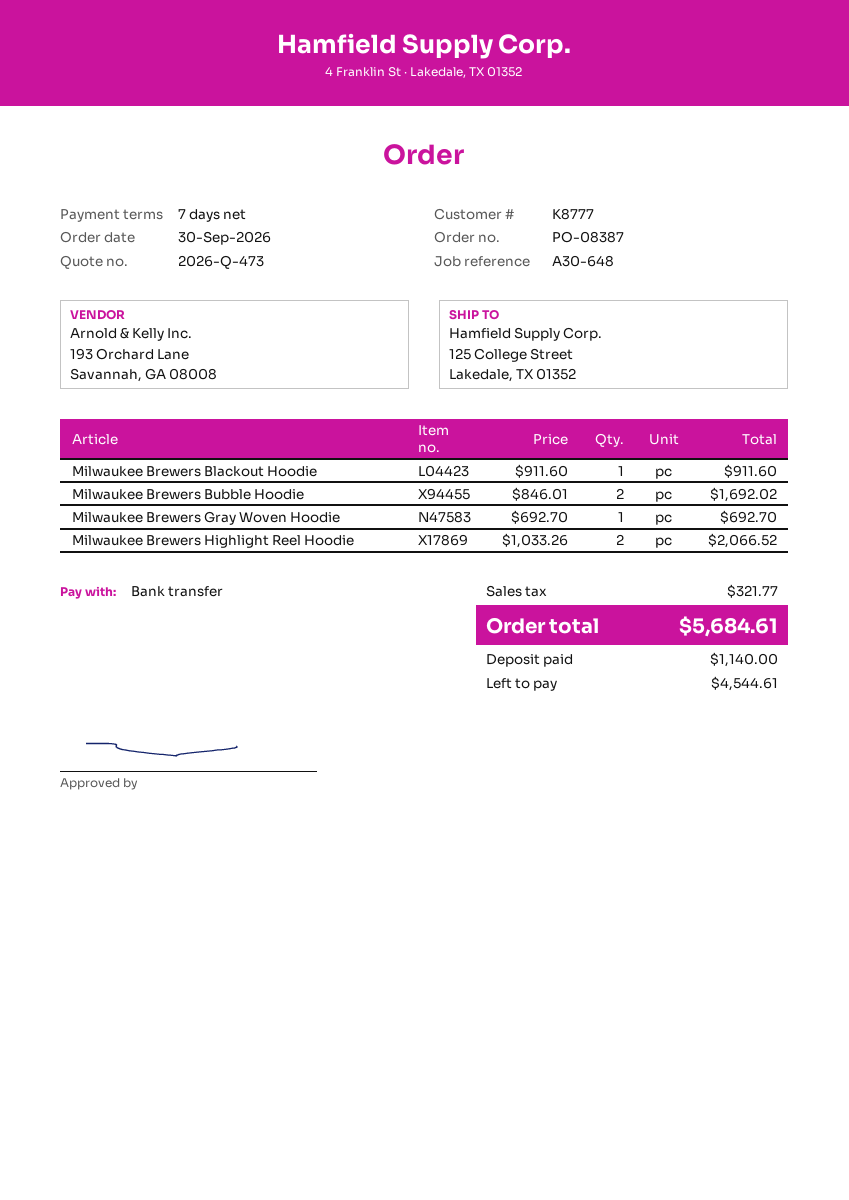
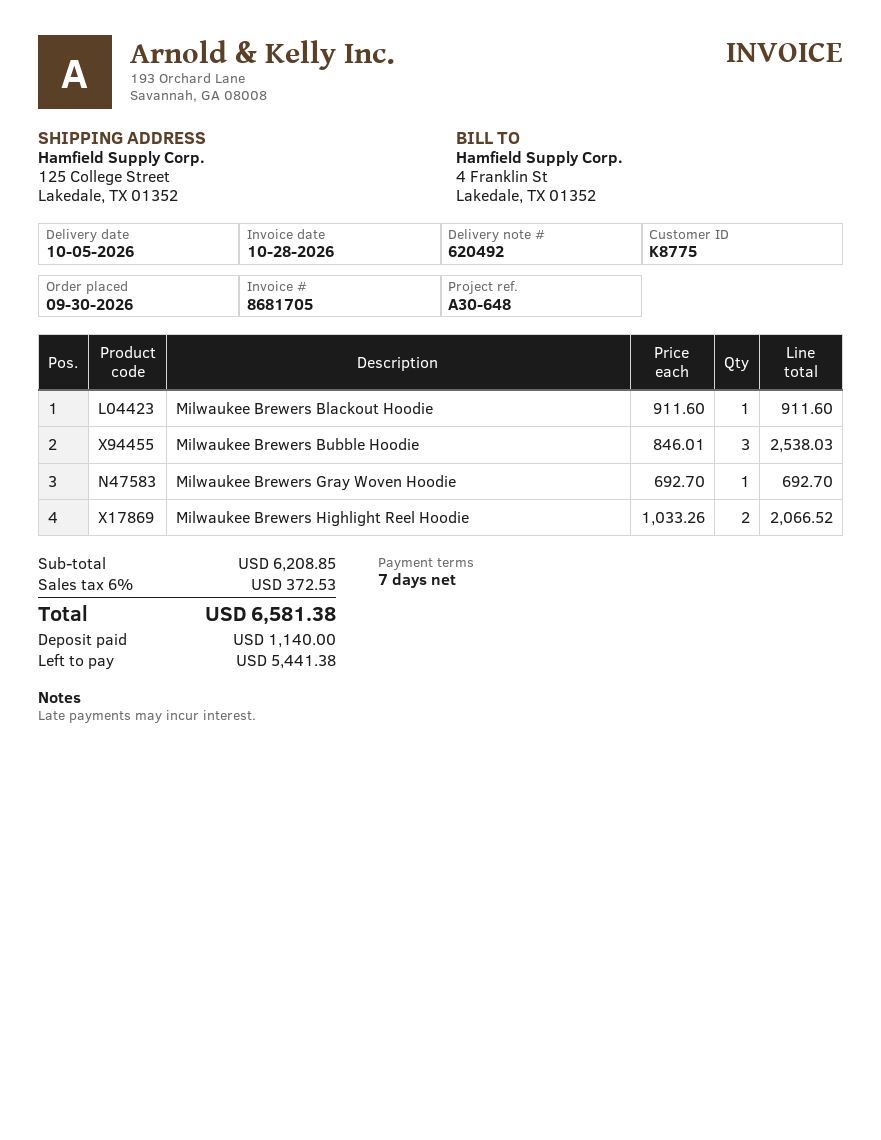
customer number: K8777 -> K8775
Milwaukee Brewers Bubble Hoodie: 2 x 846.01 = 1692.02 -> 3 x 846.01 = 2538.03
tax: 321.77 -> 372.53
total: 5684.61 -> 6581.38
balance: 4544.61 -> 5441.38

